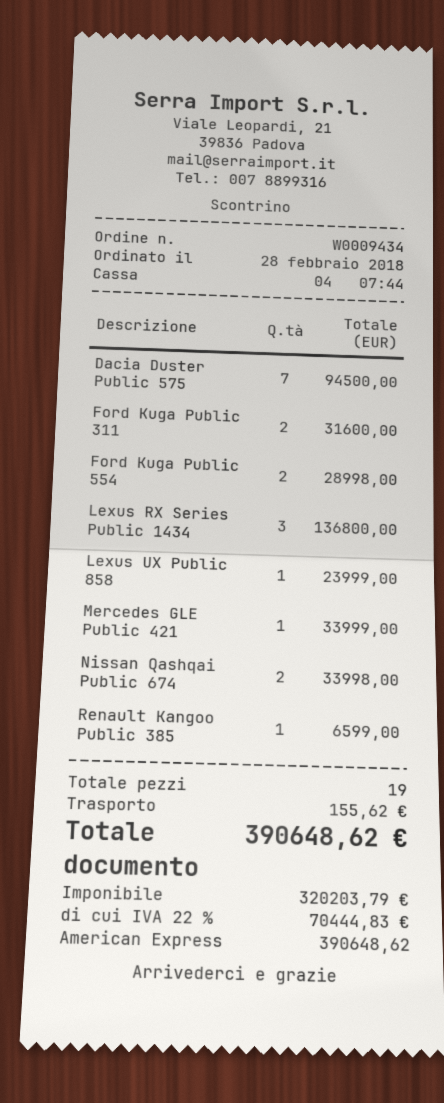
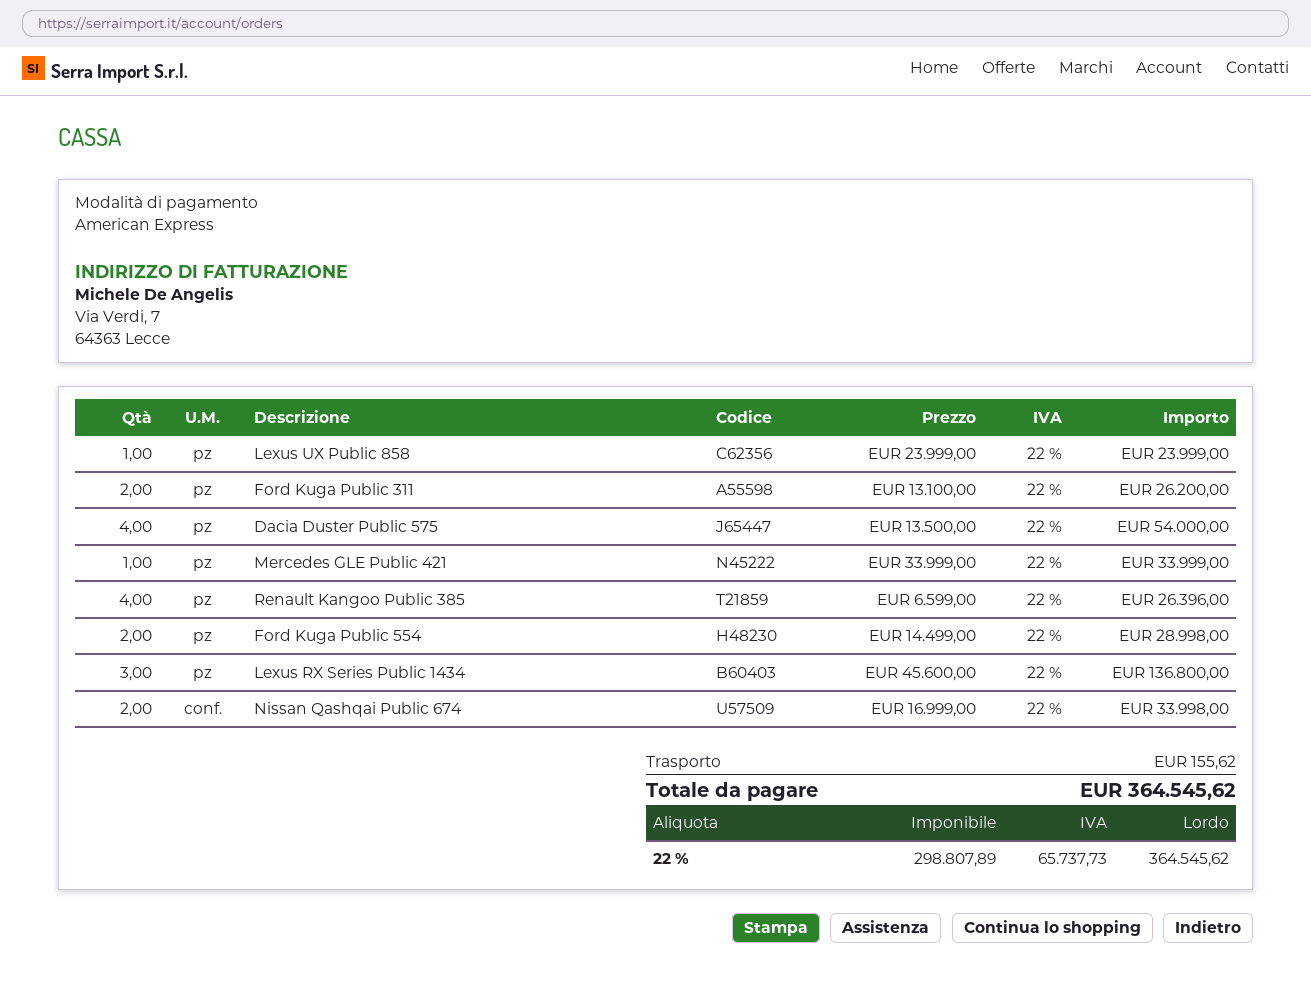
Dacia Duster Public 575: 7 for 94500.00 -> 4 for 54000.00
Ford Kuga Public 311: 2 for 31600.00 -> 2 for 26200.00
Renault Kangoo Public 385: 1 for 6599.00 -> 4 for 26396.00
net: 320203.79 -> 298807.89
tax: 22% = 70444.83 -> 22% = 65737.73
total: 390648.62 -> 364545.62

